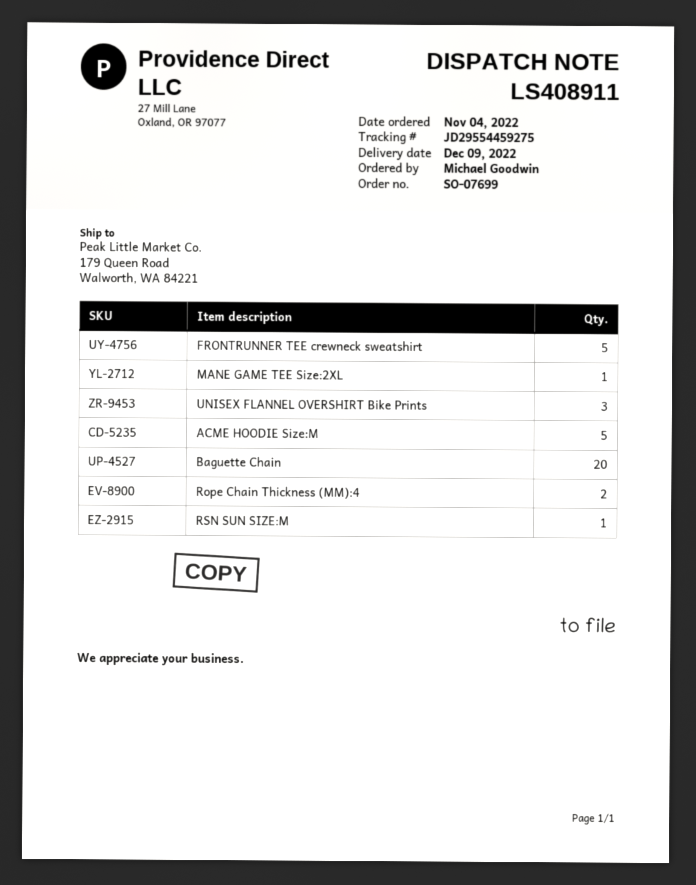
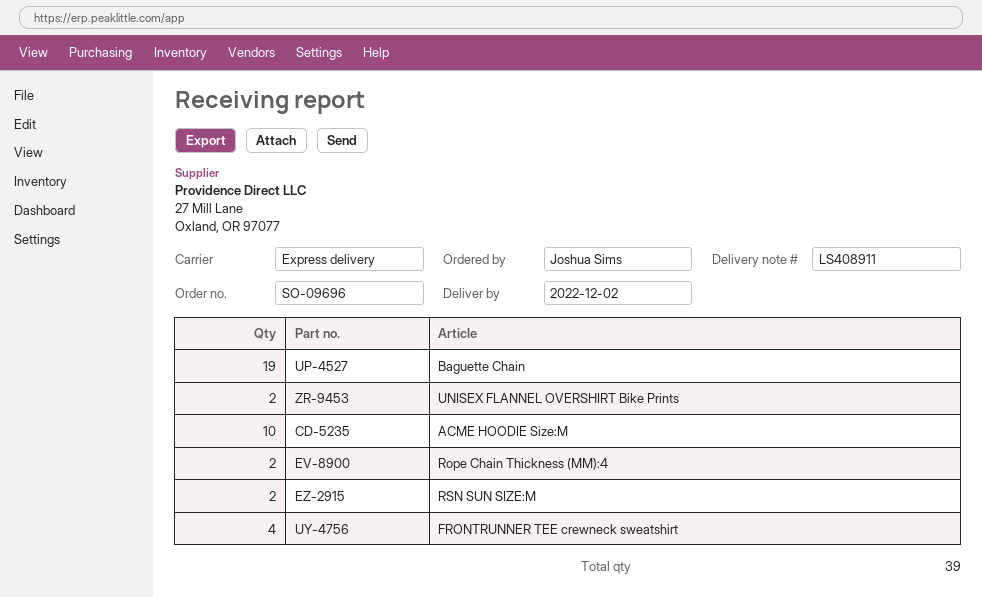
order number: SO-07699 -> SO-09696
delivery date: 2022-12-09 -> 2022-12-02
ordered by: Michael Goodwin -> Joshua Sims
FRONTRUNNER TEE crewneck sweatshirt: 5 -> 4
MANE GAME TEE Size:2XL: 1 -> none
UNISEX FLANNEL OVERSHIRT Bike Prints: 3 -> 2
ACME HOODIE Size:M: 5 -> 10
Baguette Chain: 20 -> 19
RSN SUN SIZE:M: 1 -> 2

